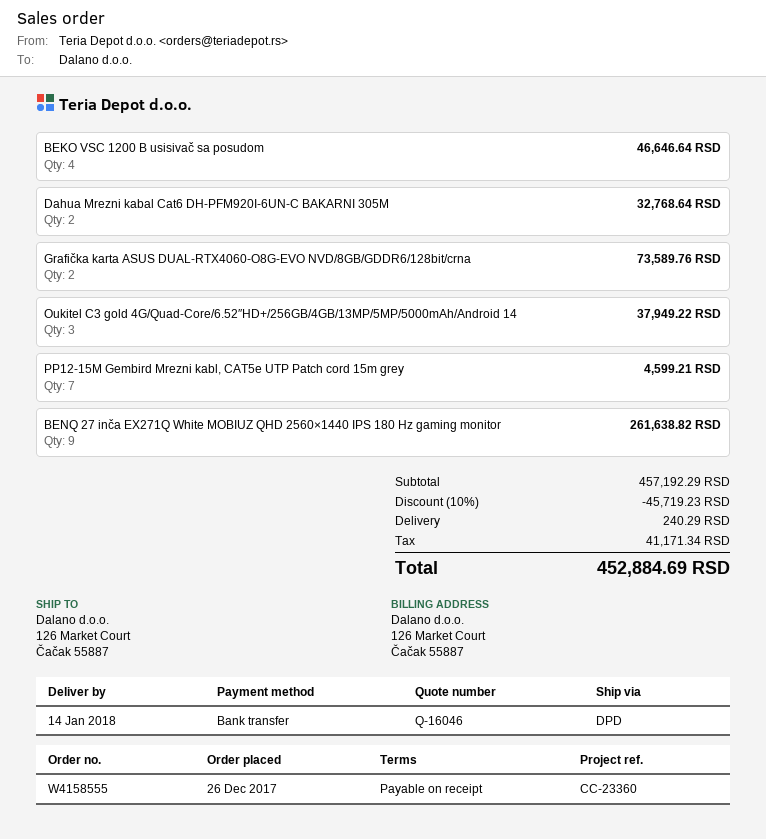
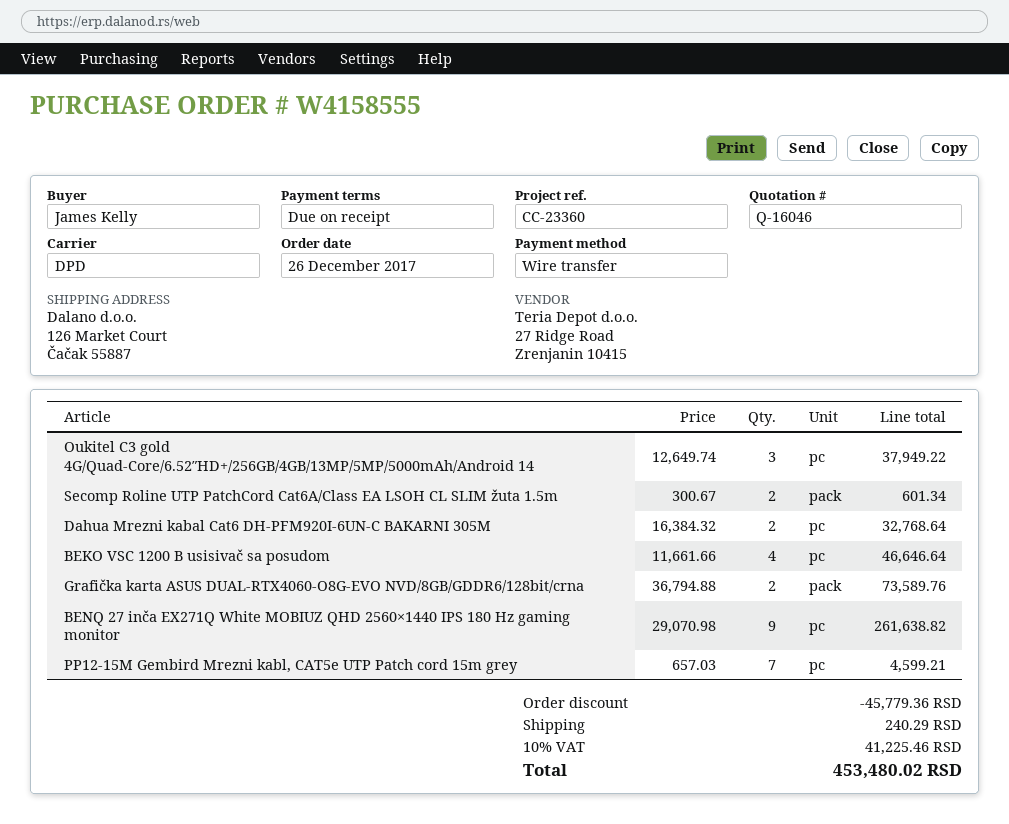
Secomp Roline UTP PatchCord Cat6A/Class EA LSOH CL SLIM žuta 1.5m: none -> 2 for 601.34
discount: 45719.23 -> 45779.36
tax: 41171.34 -> 41225.46
total: 452884.69 -> 453480.02

